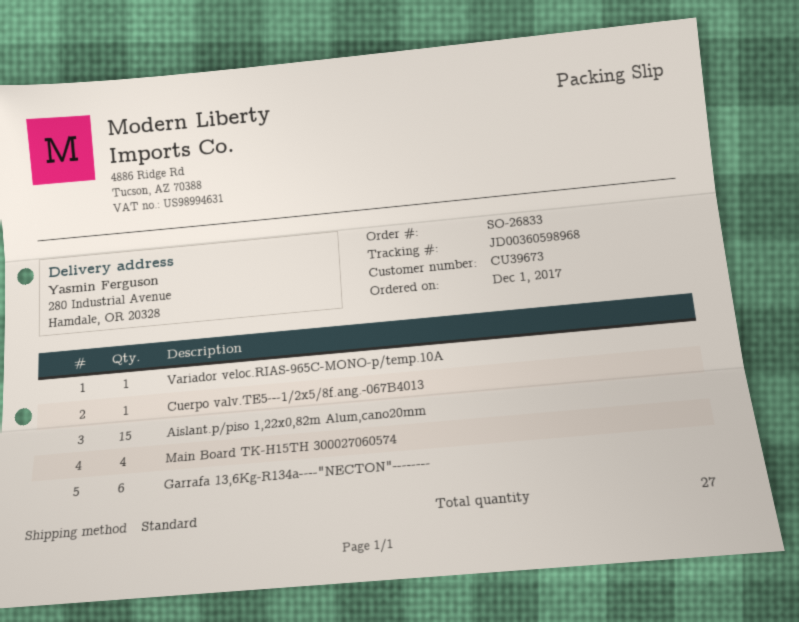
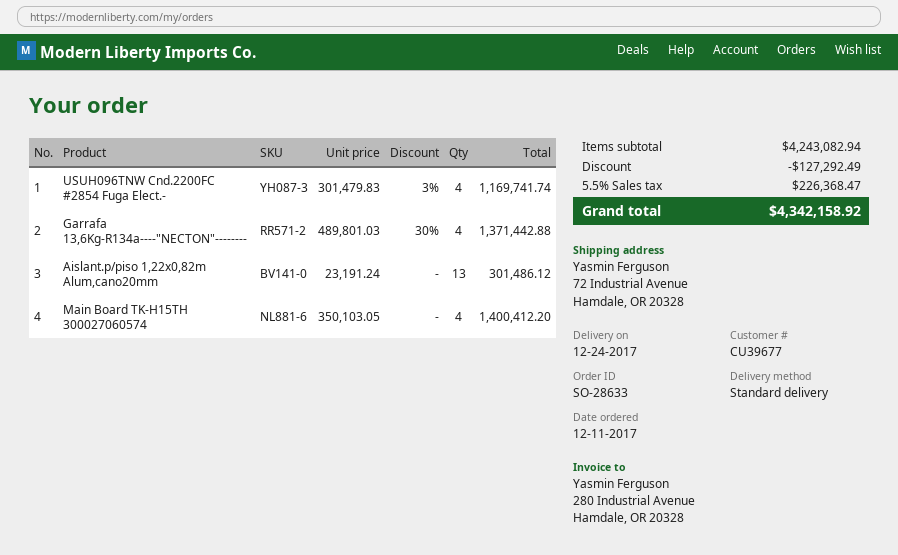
order number: SO-26833 -> SO-28633
order date: 2017-12-01 -> 2017-12-11
customer number: CU39673 -> CU39677
ship to: 280 Industrial Avenue, Hamdale, OR 20328 -> 72 Industrial Avenue, Hamdale, OR 20328
Variador veloc.RIAS-965C-MONO-p/temp.10A: 1 -> none
Cuerpo valv.TE5---1/2x5/8f.ang.-067B4013: 1 -> none
Aislant.p/piso 1,22x0,82m Alum,cano20mm: 15 -> 13
Garrafa 13,6Kg-R134a----"NECTON"--------: 6 -> 4
USUH096TNW Cnd.2200FC #2854 Fuga Elect.-: none -> 4

